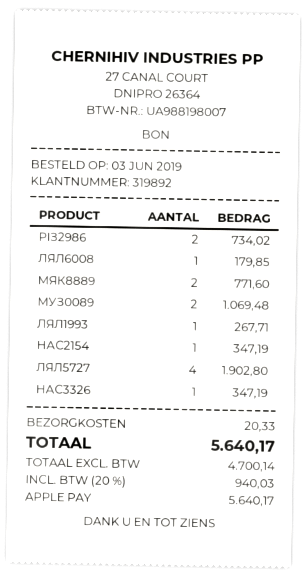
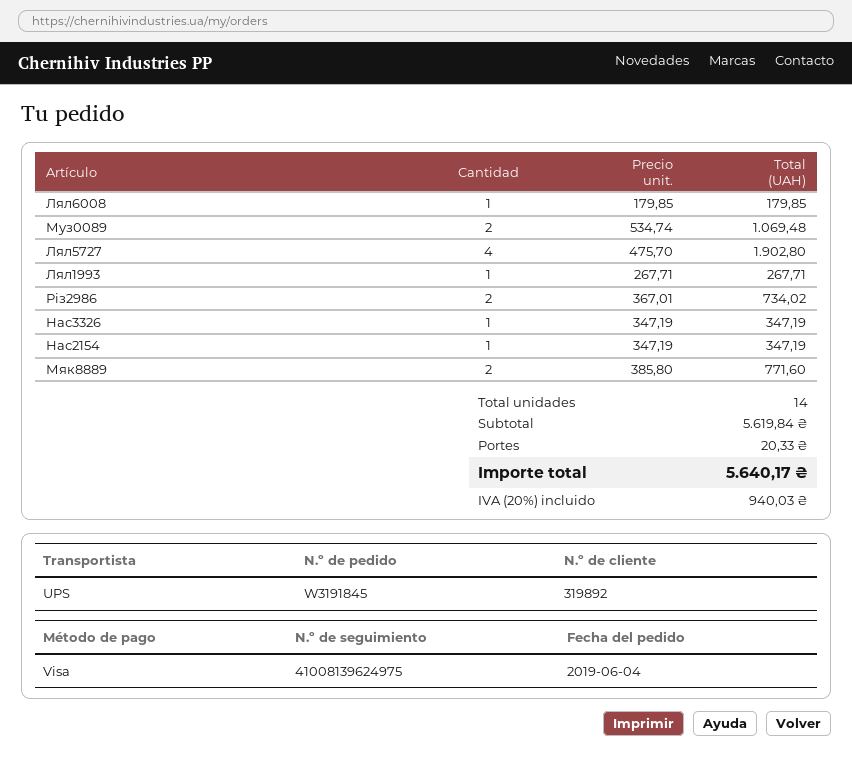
order date: 2019-06-03 -> 2019-06-04
payment method: Apple Pay -> Visa

